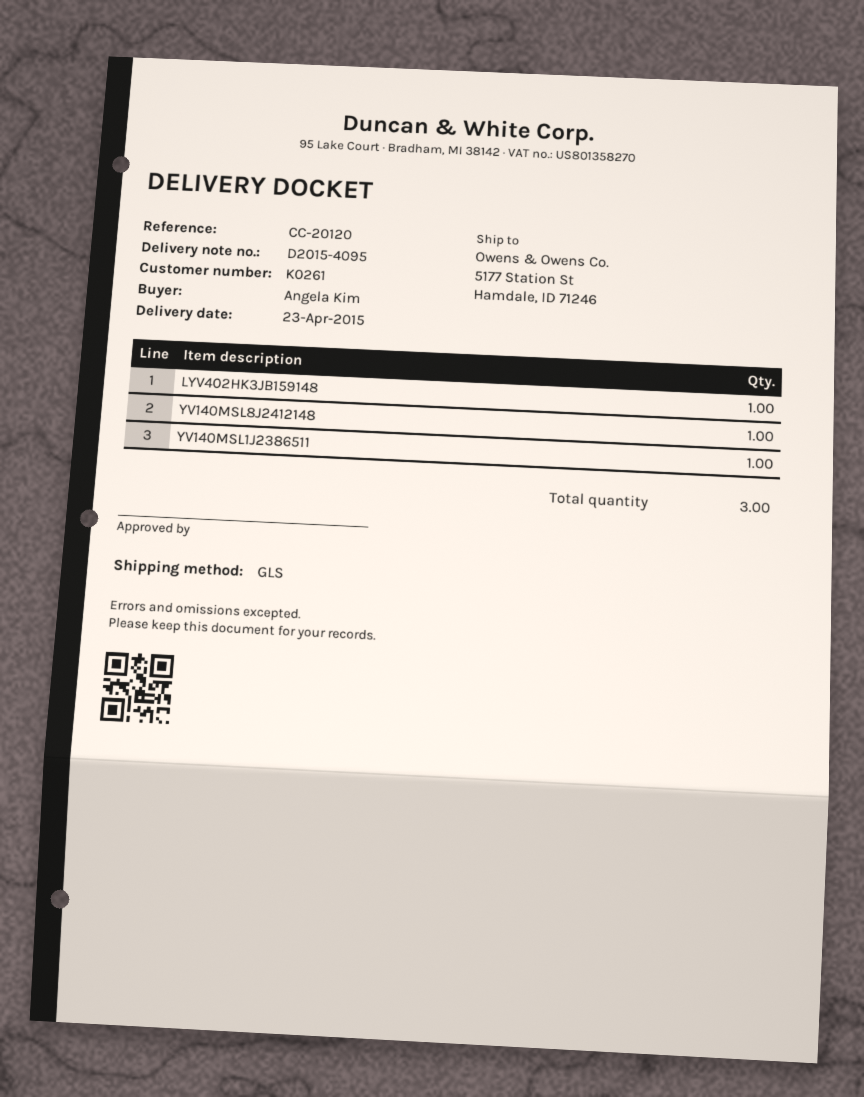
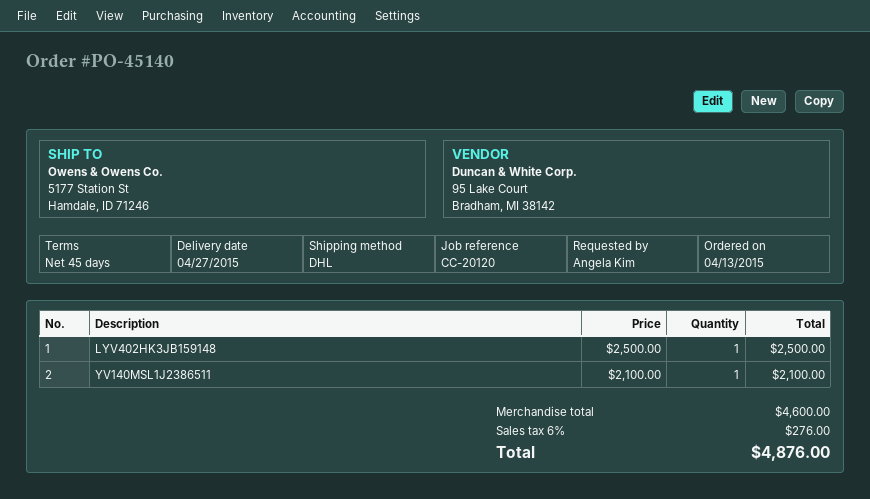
delivery date: 2015-04-23 -> 2015-04-27
shipping method: GLS -> DHL
YV140MSL8J2412148: 1 -> none

